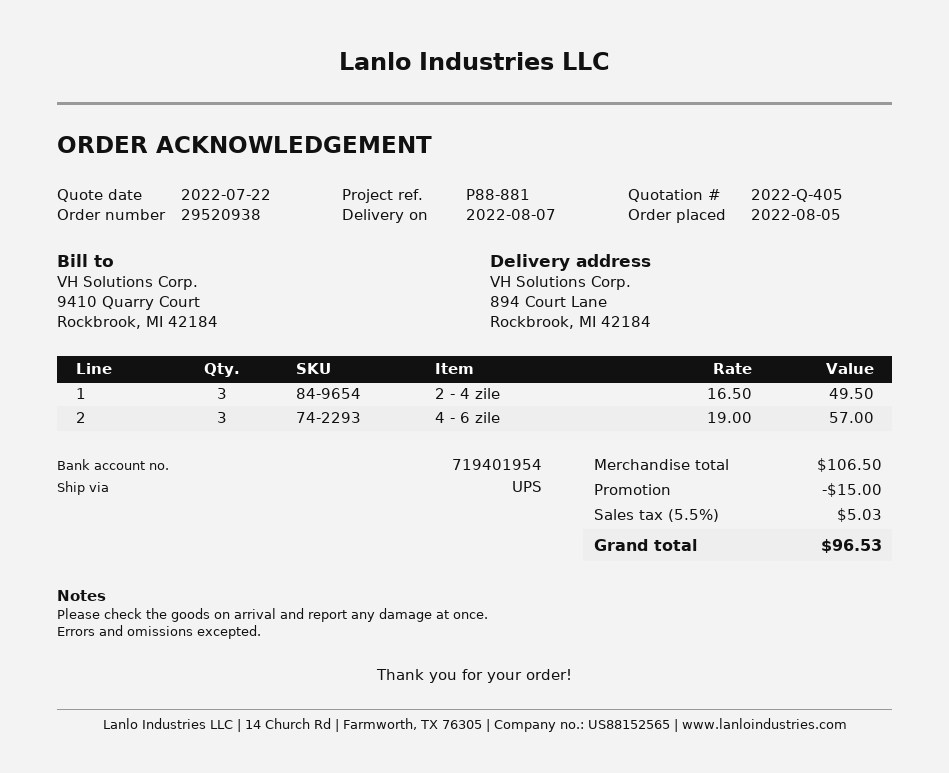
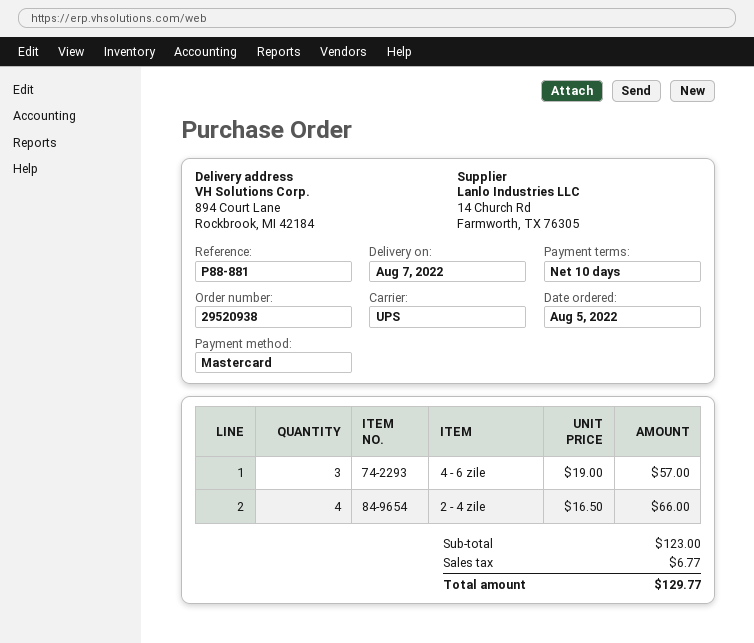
2 - 4 zile: 3 x 16.50 = 49.50 -> 4 x 16.50 = 66.00
subtotal: 106.50 -> 123.00
discount: 15.00 -> none
tax: 5.03 -> 6.77
total: 96.53 -> 129.77

